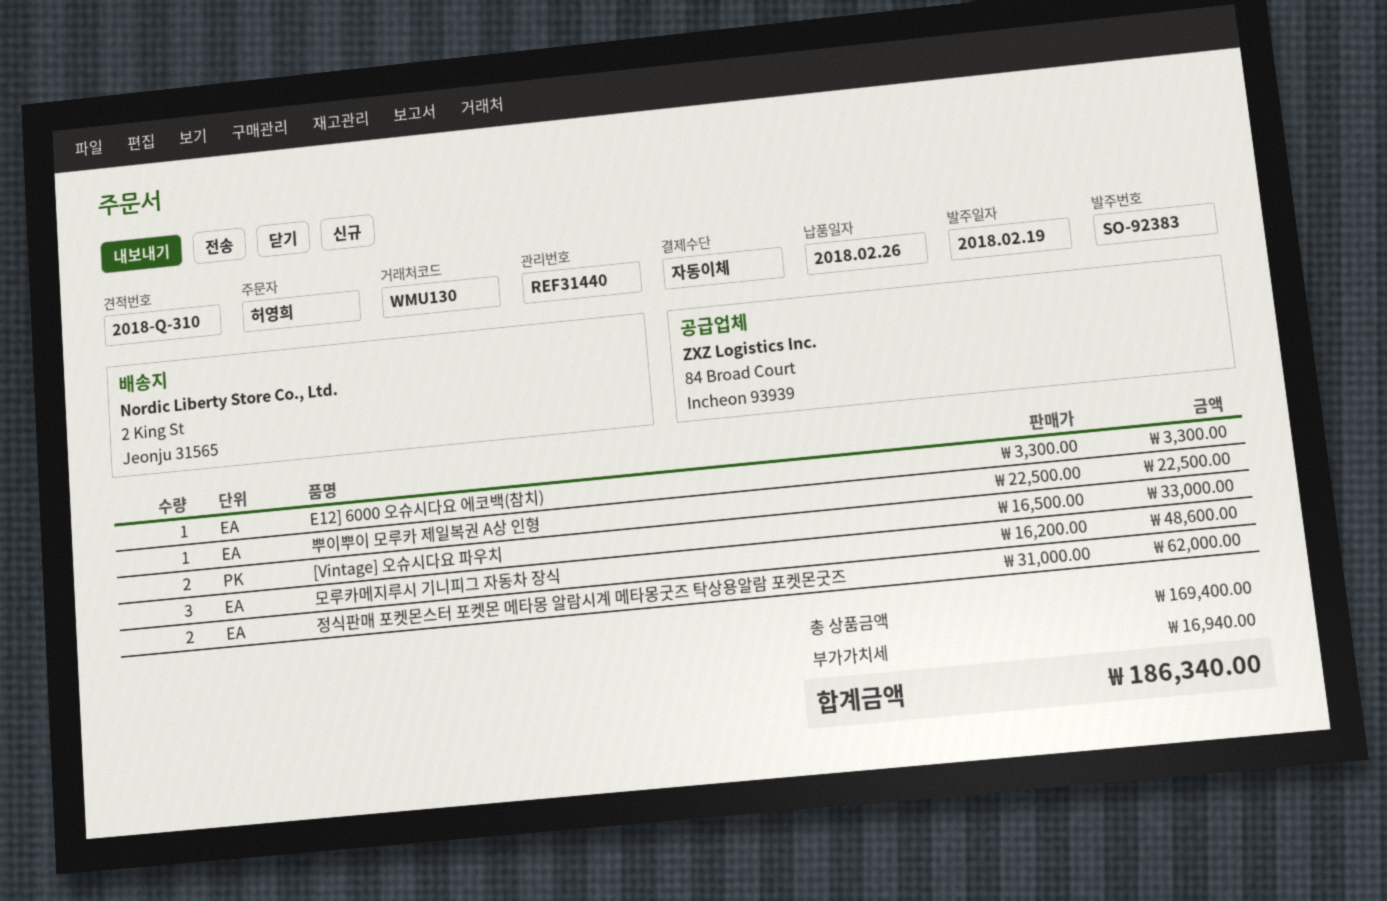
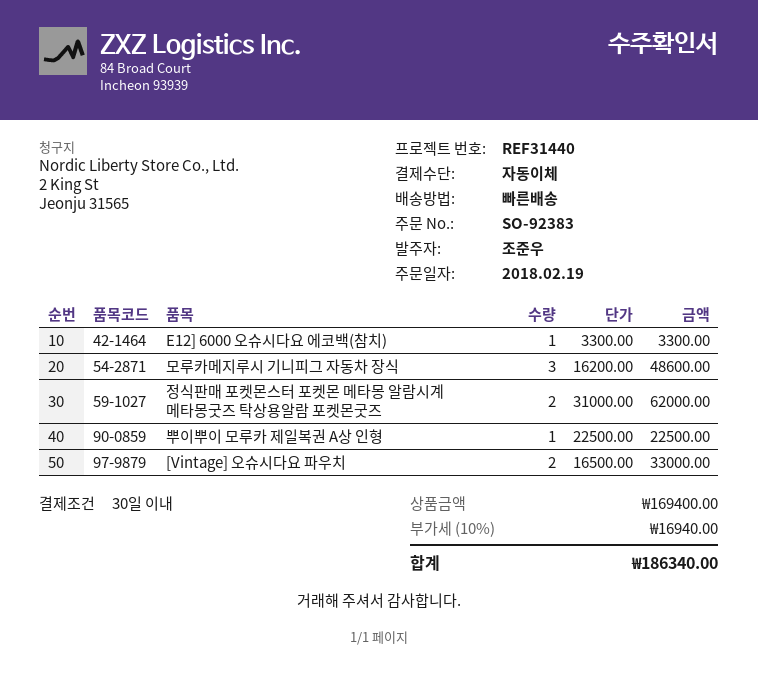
ordered by: 허영희 -> 조준우

